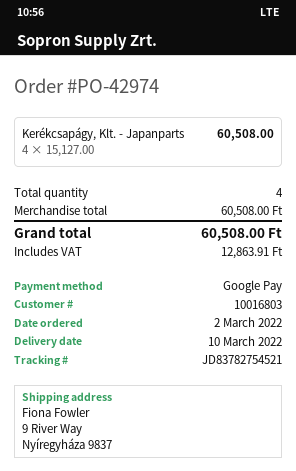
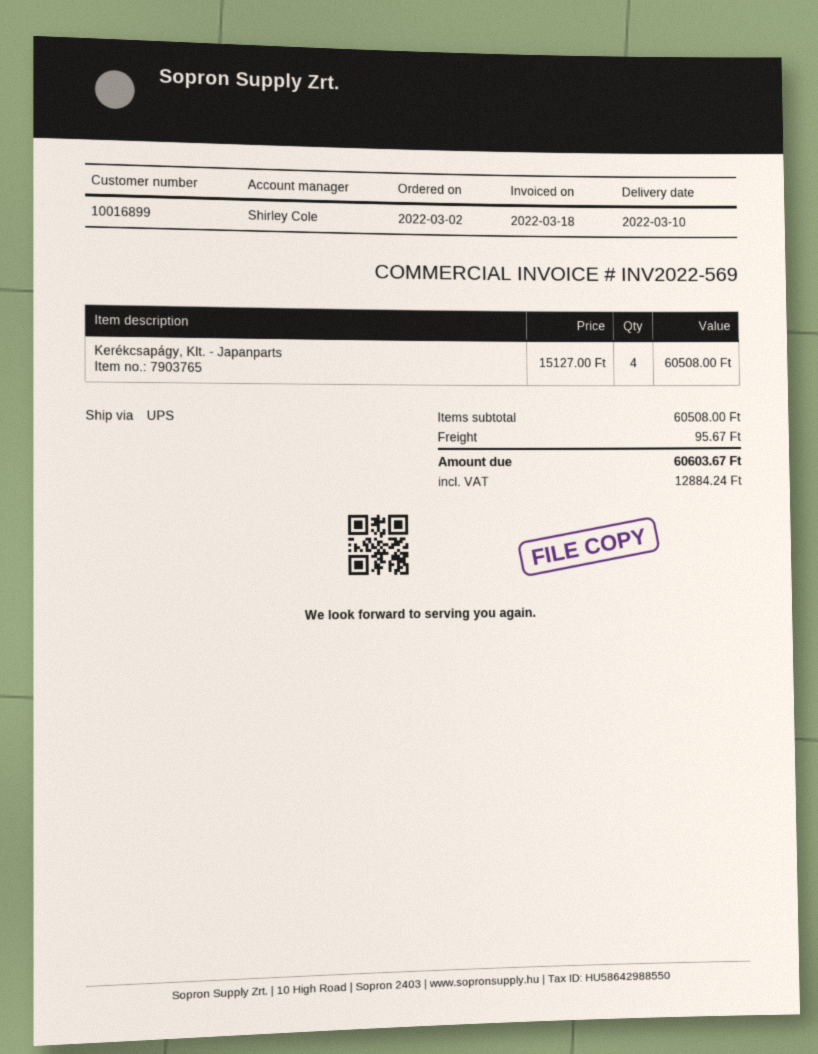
customer number: 10016803 -> 10016899
shipping: none -> 95.67
tax: 12863.91 -> 12884.24
total: 60508.00 -> 60603.67

